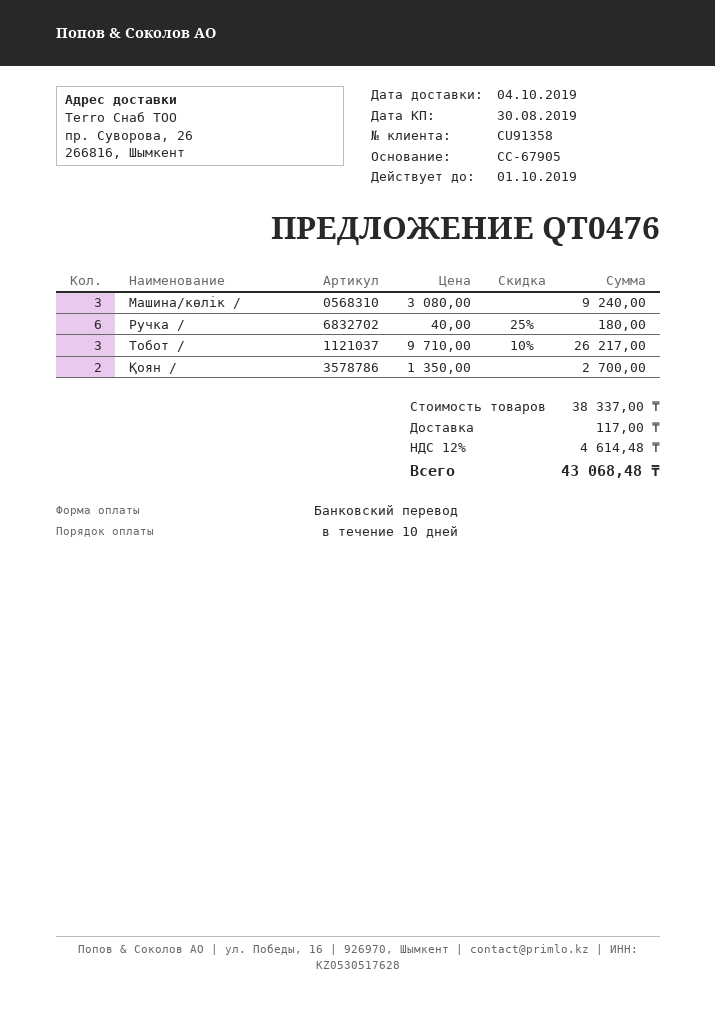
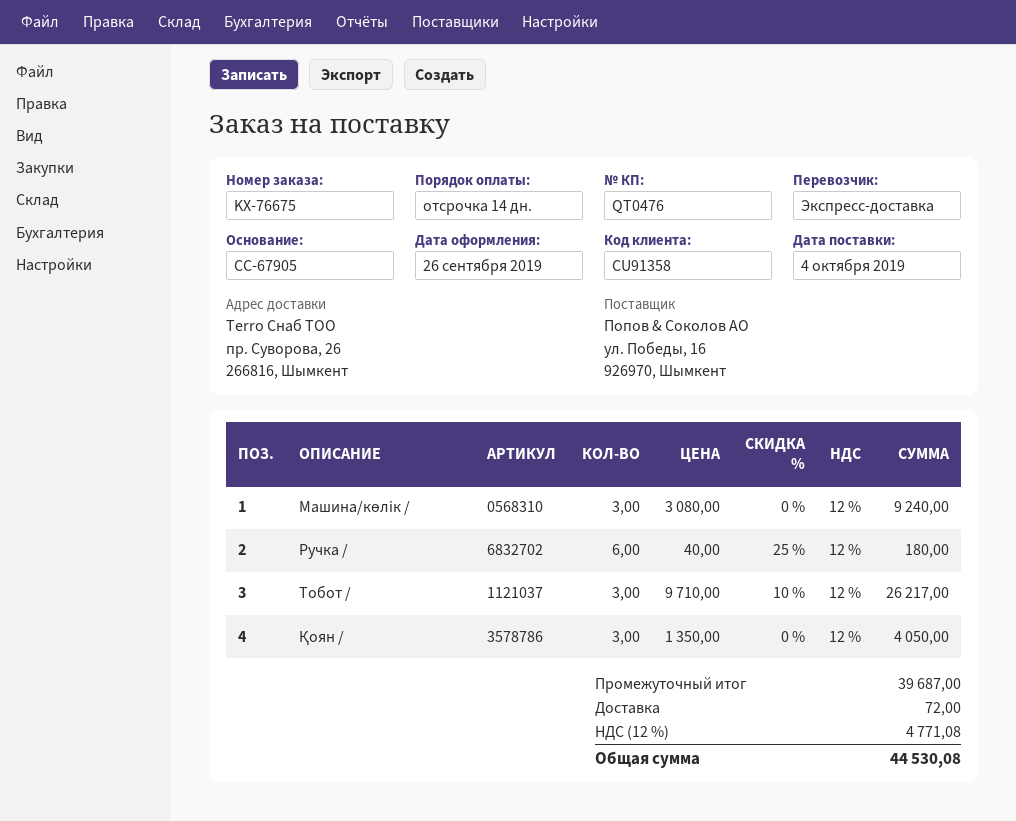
payment terms: 10 days -> 14 days
Қоян /: 2 x 1350.00 = 2700.00 -> 3 x 1350.00 = 4050.00
subtotal: 38337.00 -> 39687.00
shipping: 117.00 -> 72.00
tax: 12% = 4614.48 -> 12% = 4771.08
total: 43068.48 -> 44530.08

